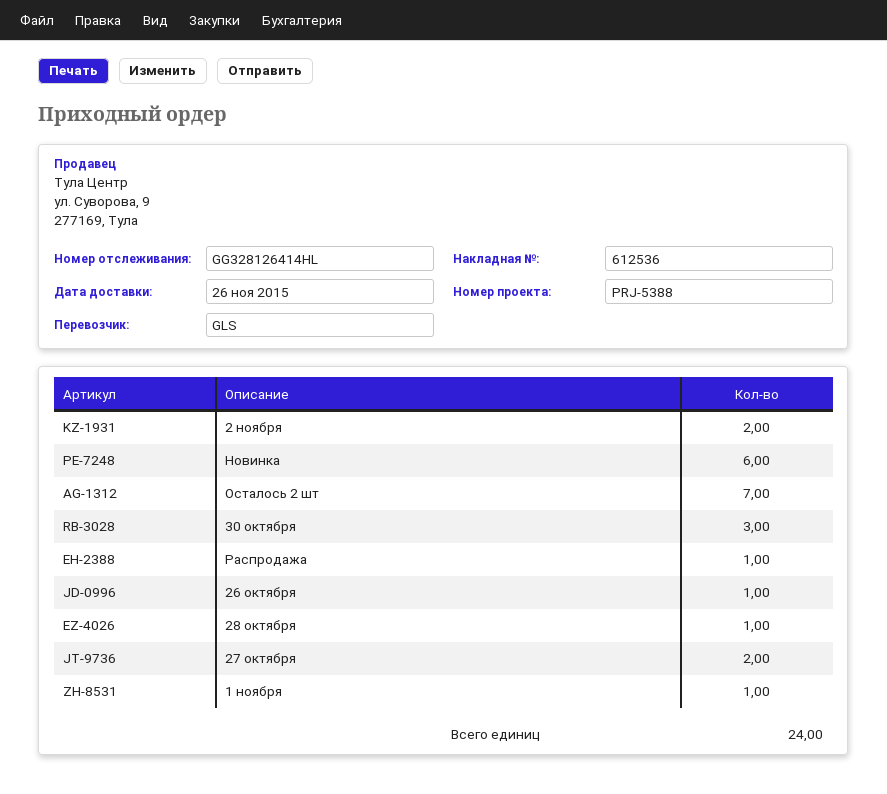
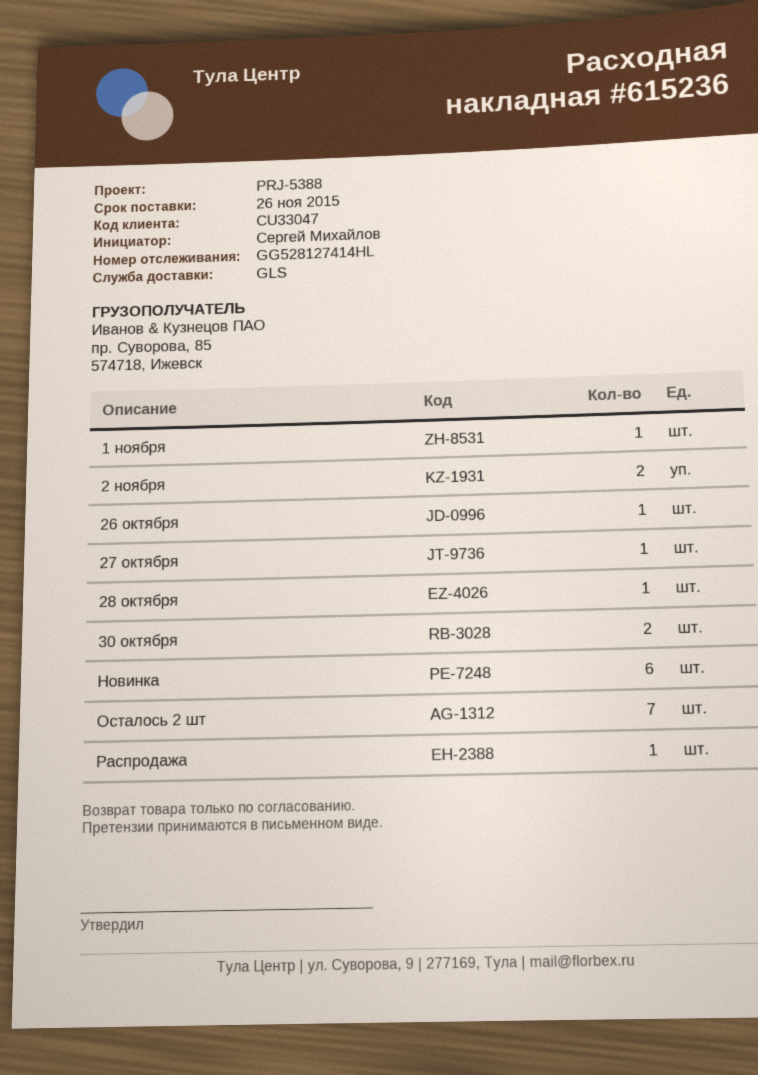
delivery note number: 612536 -> 615236
tracking number: GG328126414HL -> GG528127414HL
30 октября: 3 -> 2
27 октября: 2 -> 1

